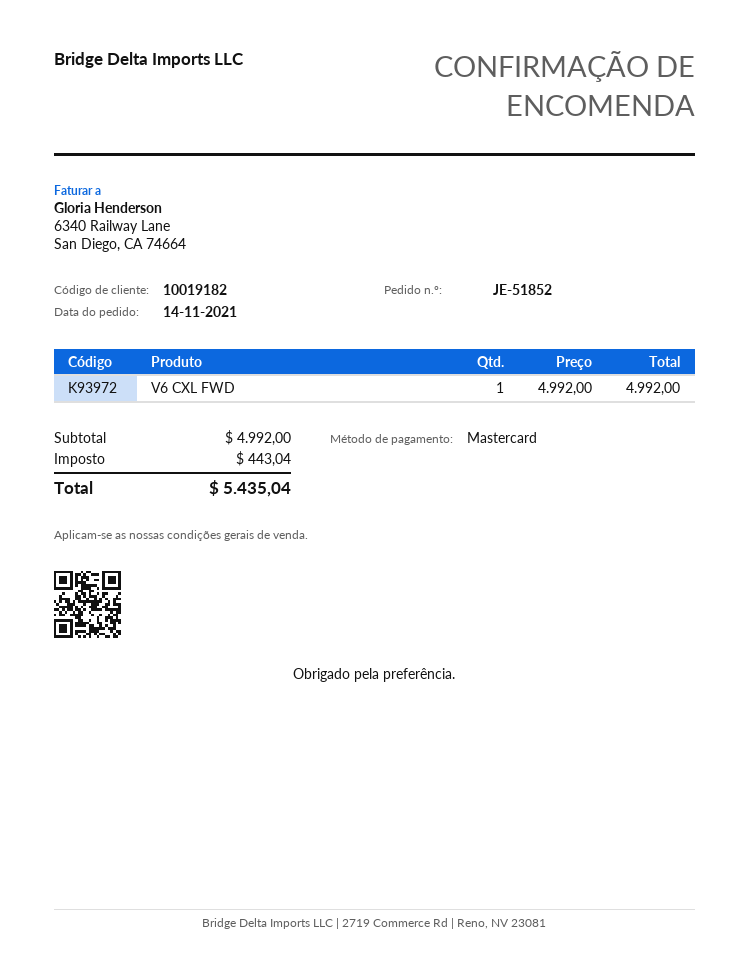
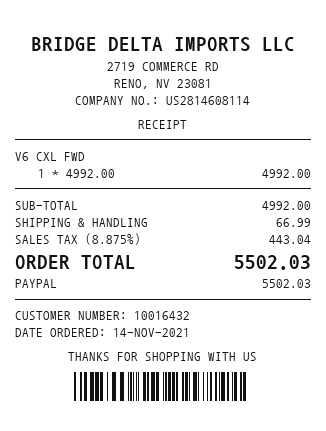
customer number: 10019182 -> 10016432
payment method: Mastercard -> PayPal
shipping: none -> 66.99
total: 5435.04 -> 5502.03

